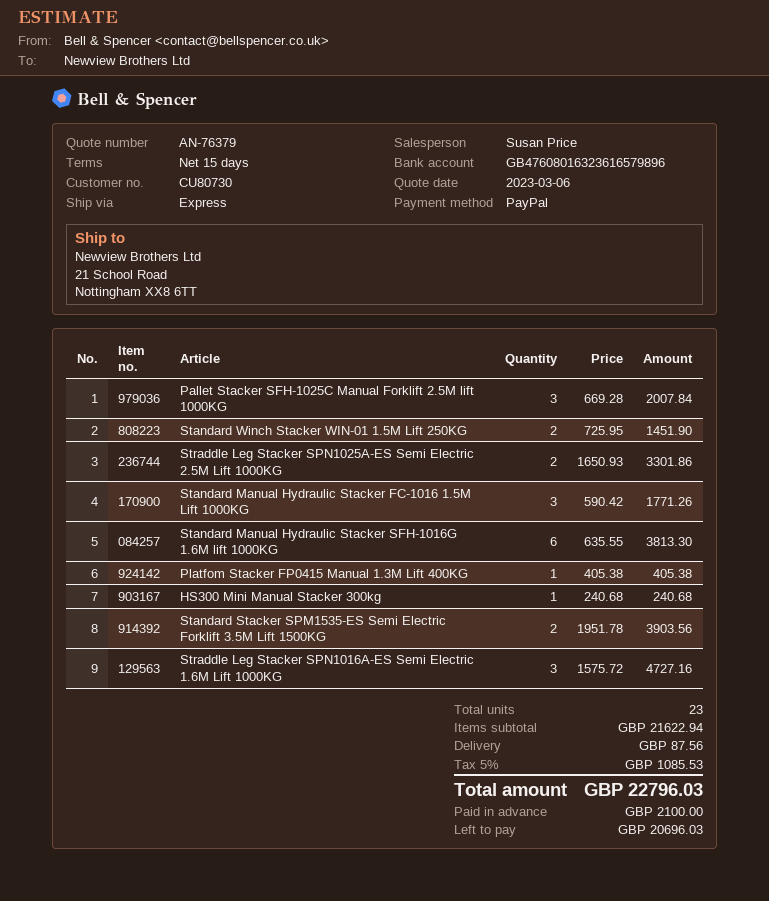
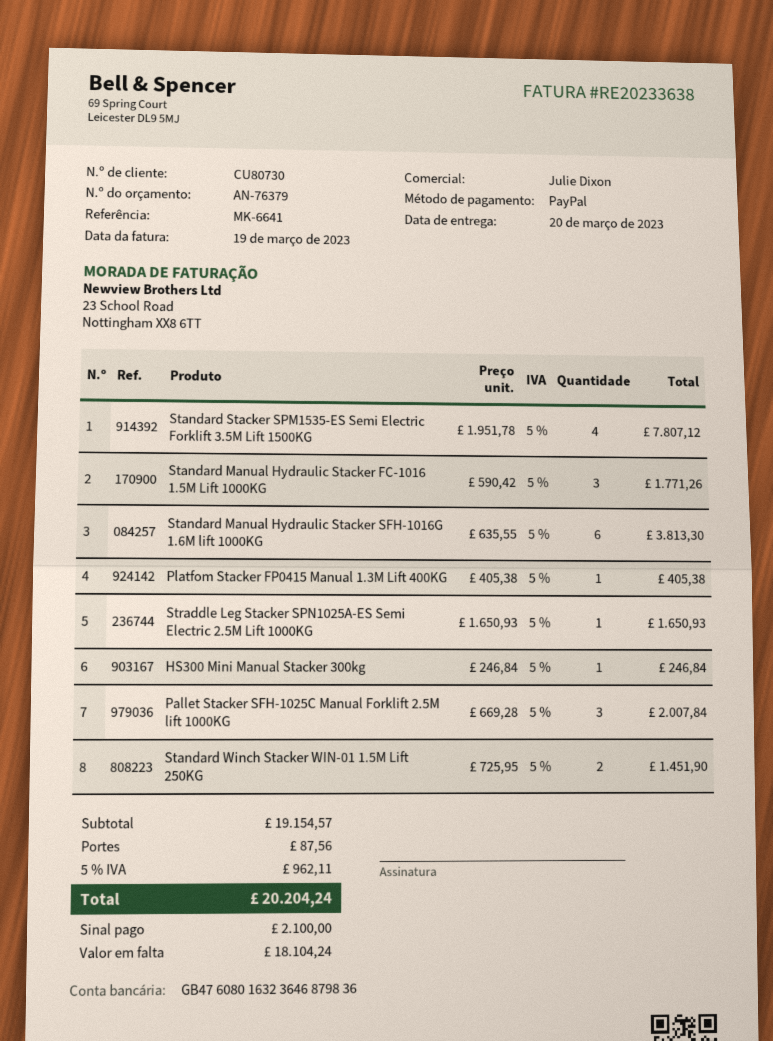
sales rep: Susan Price -> Julie Dixon
bank account: GB47608016323616579896 -> GB47608016323646879836
Straddle Leg Stacker SPN1025A-ES Semi Electric 2.5M Lift 1000KG: 2 x 1650.93 = 3301.86 -> 1 x 1650.93 = 1650.93
HS300 Mini Manual Stacker 300kg: 1 x 240.68 = 240.68 -> 1 x 246.84 = 246.84
Standard Stacker SPM1535-ES Semi Electric Forklift 3.5M Lift 1500KG: 2 x 1951.78 = 3903.56 -> 4 x 1951.78 = 7807.12
Straddle Leg Stacker SPN1016A-ES Semi Electric 1.6M Lift 1000KG: 3 x 1575.72 = 4727.16 -> none
subtotal: 21622.94 -> 19154.57
tax: 5% = 1085.53 -> 5% = 962.11
total: 22796.03 -> 20204.24
balance: 20696.03 -> 18104.24

